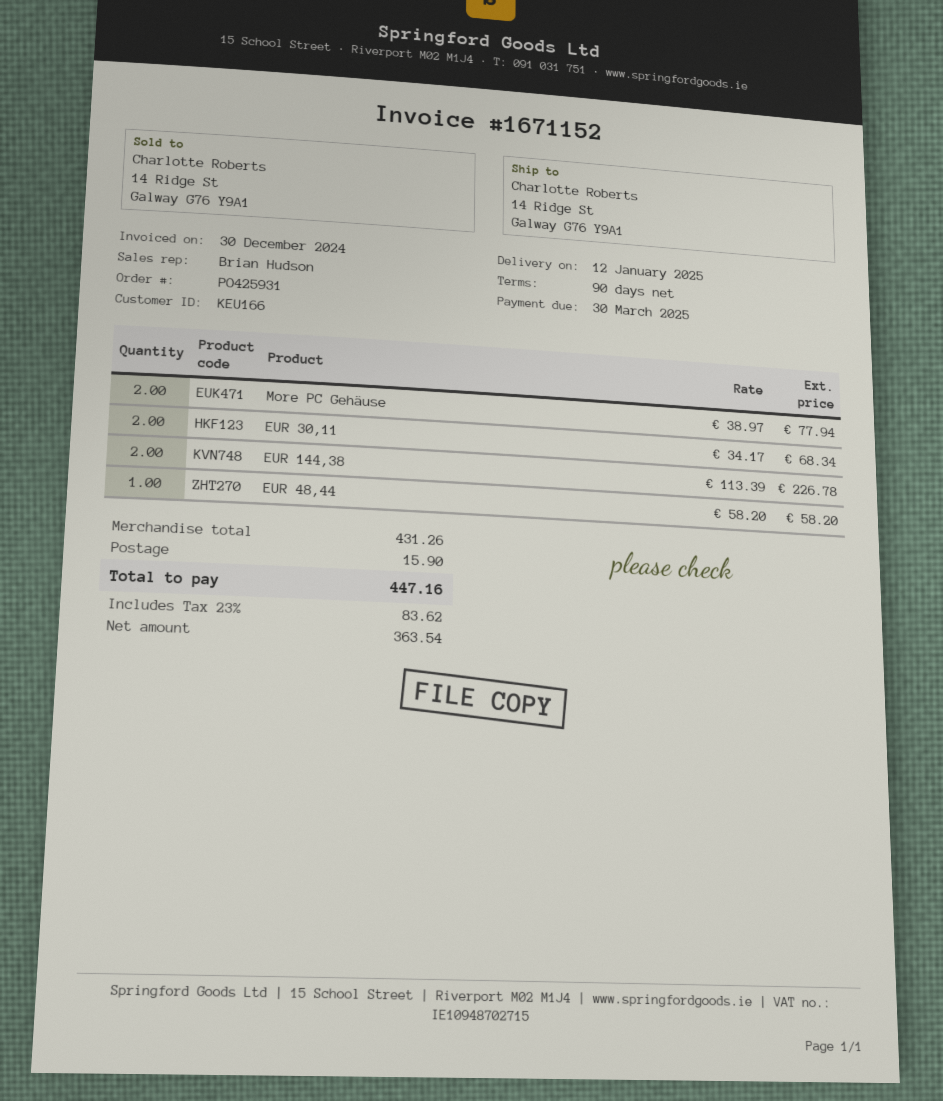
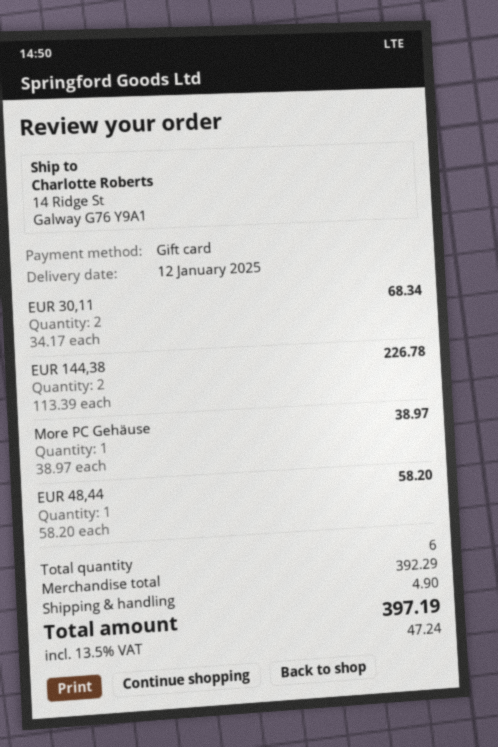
More PC Gehäuse: 2 x 38.97 = 77.94 -> 1 x 38.97 = 38.97
subtotal: 431.26 -> 392.29
shipping: 15.90 -> 4.90
tax: 23% = 83.62 -> 13.5% = 47.24
total: 447.16 -> 397.19

